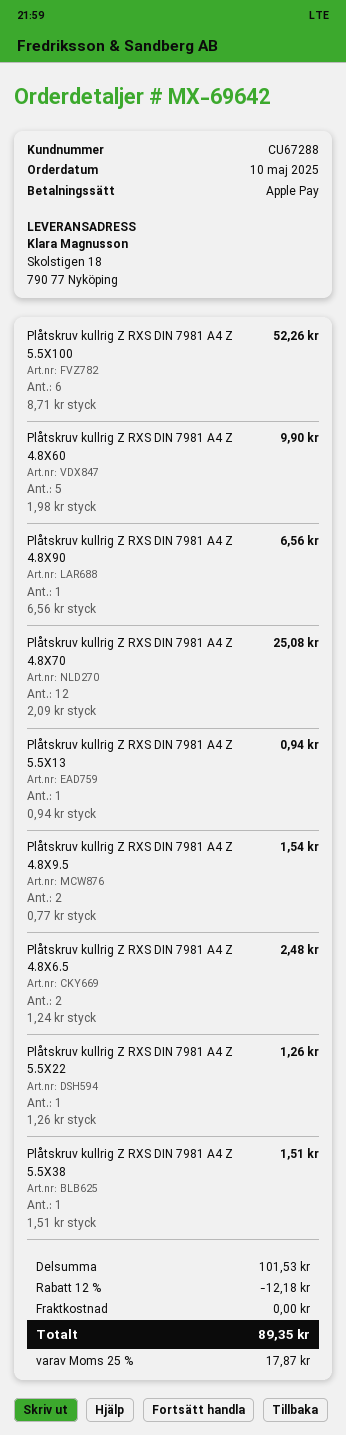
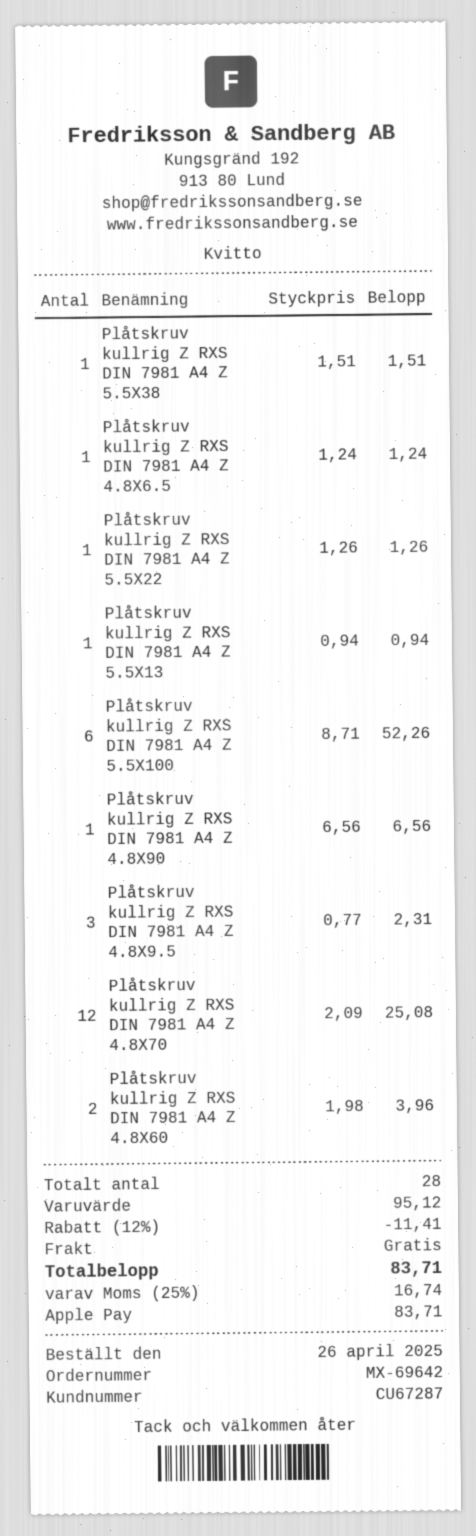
order date: 2025-05-10 -> 2025-04-26
customer number: CU67288 -> CU67287
Plåtskruv kullrig Z RXS DIN 7981 A4 Z 4.8X60: 5 x 1.98 = 9.90 -> 2 x 1.98 = 3.96
Plåtskruv kullrig Z RXS DIN 7981 A4 Z 4.8X9.5: 2 x 0.77 = 1.54 -> 3 x 0.77 = 2.31
Plåtskruv kullrig Z RXS DIN 7981 A4 Z 4.8X6.5: 2 x 1.24 = 2.48 -> 1 x 1.24 = 1.24
subtotal: 101.53 -> 95.12
discount: 12% = 12.18 -> 12% = 11.41
tax: 25% = 17.87 -> 25% = 16.74
total: 89.35 -> 83.71

